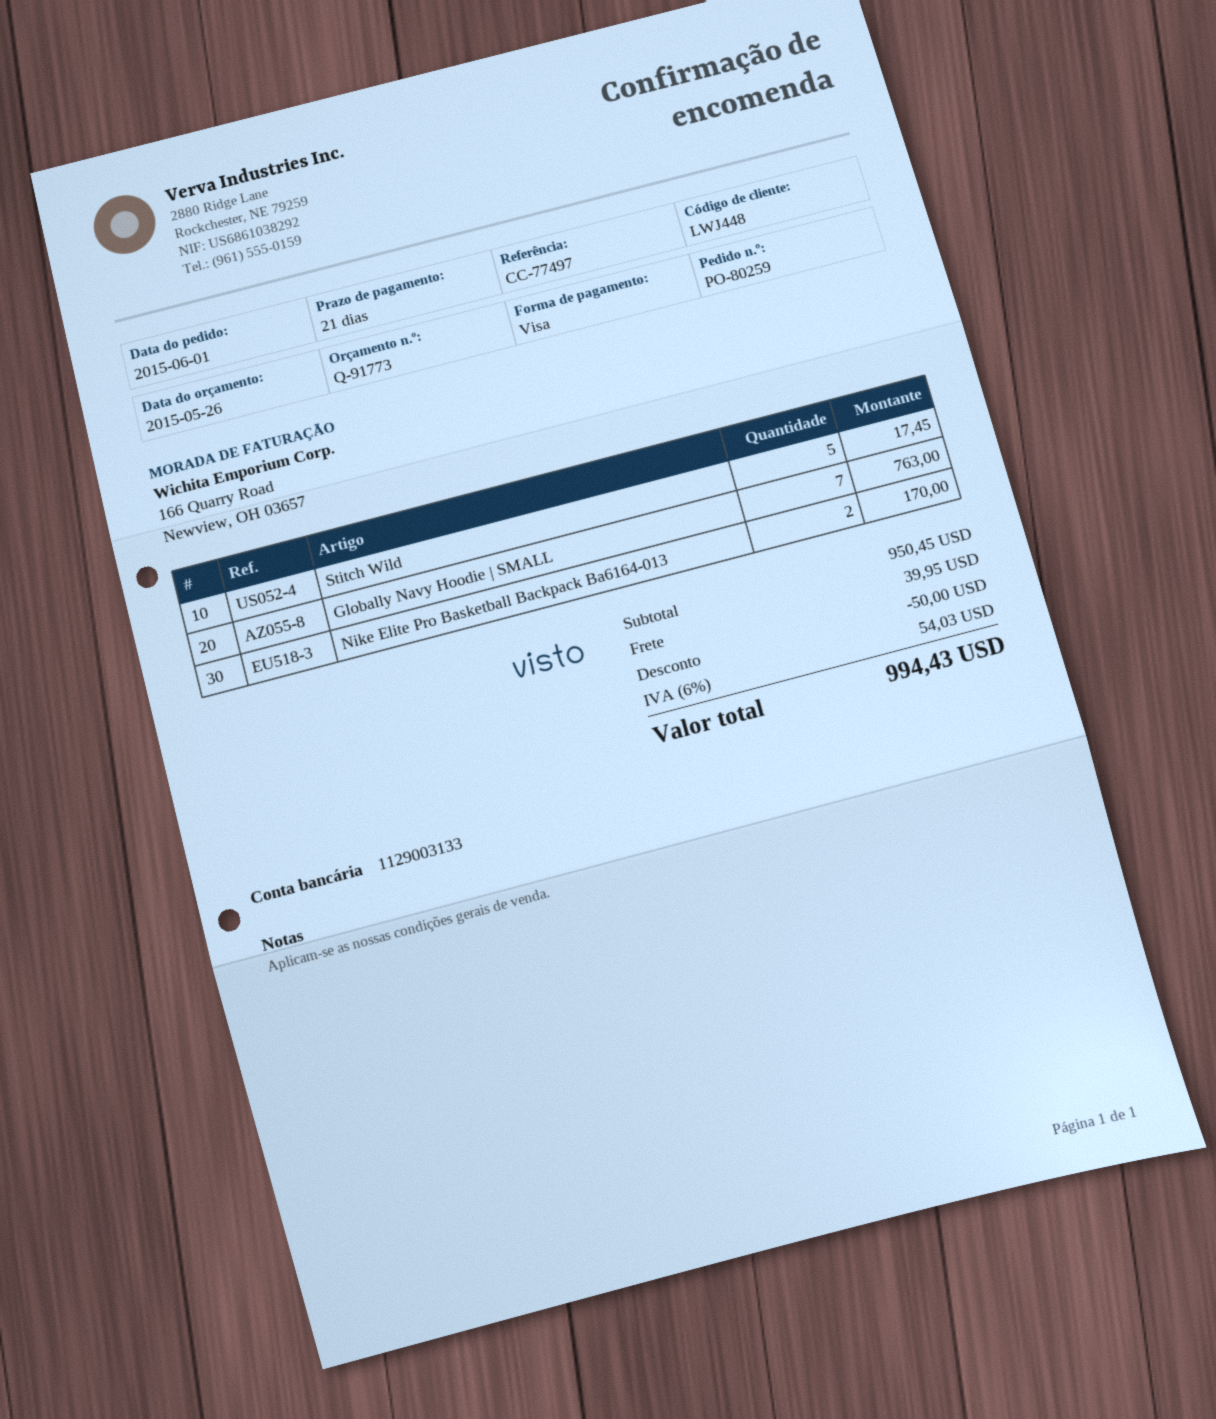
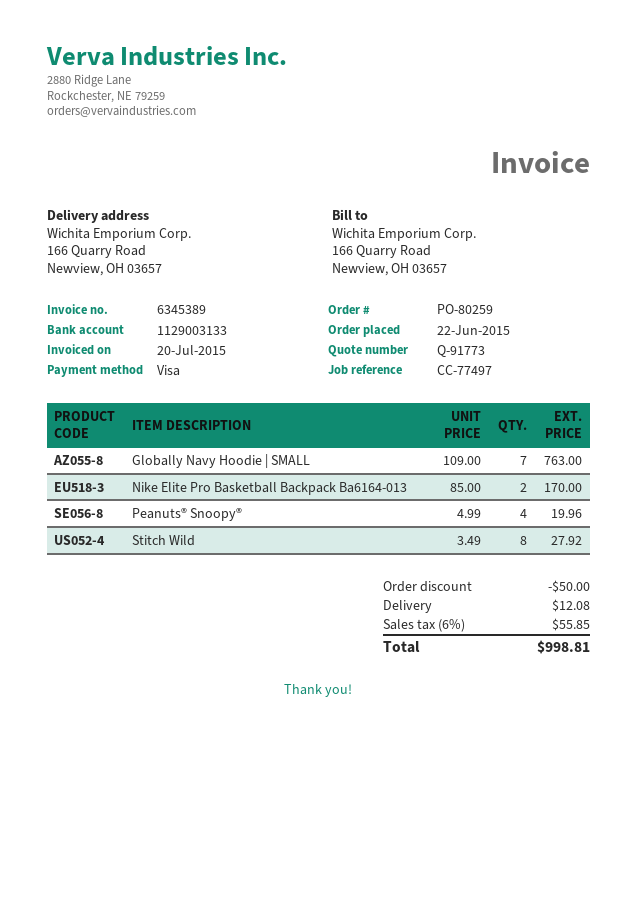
order date: 2015-06-01 -> 2015-06-22
Stitch Wild: 5 for 17.45 -> 8 for 27.92
Peanuts® Snoopy®: none -> 4 for 19.96
shipping: 39.95 -> 12.08
tax: 6% = 54.03 -> 6% = 55.85
total: 994.43 -> 998.81

